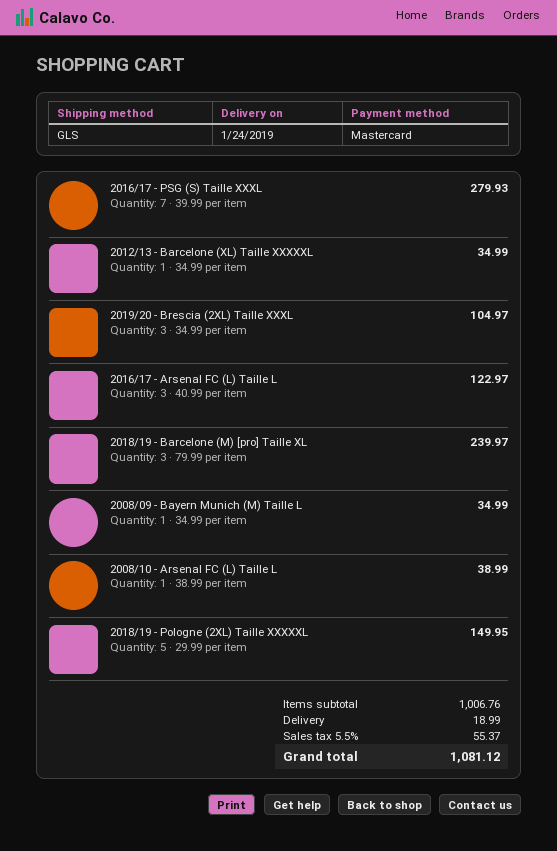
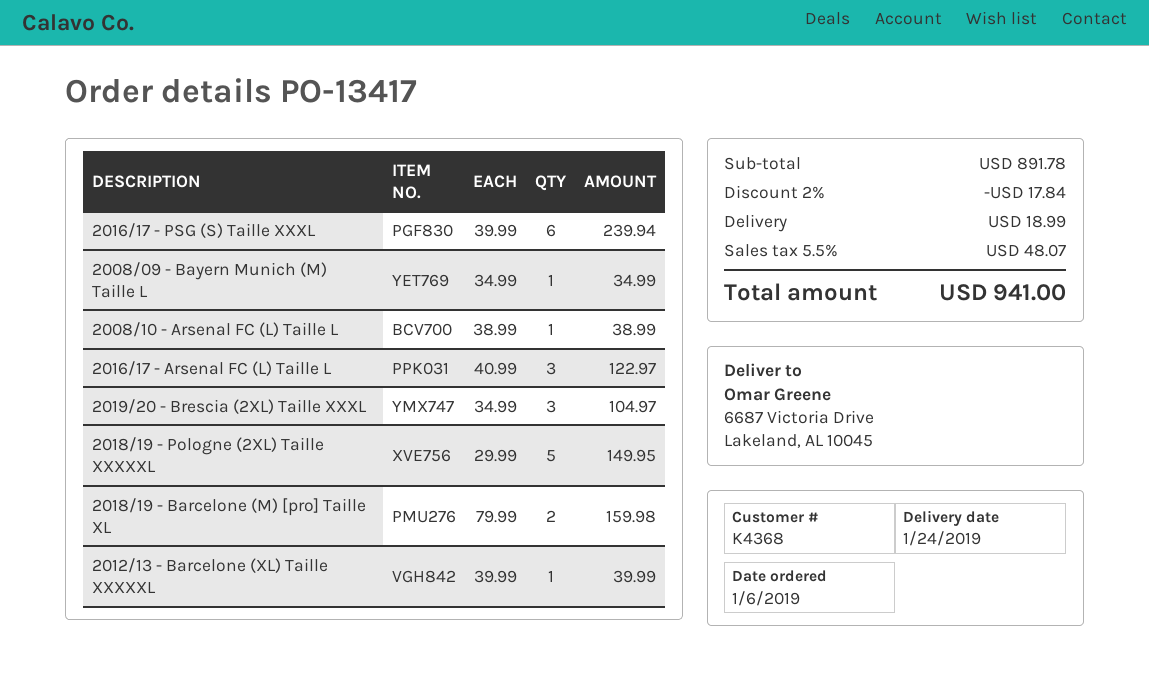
2016/17 - PSG (S) Taille XXXL: 7 x 39.99 = 279.93 -> 6 x 39.99 = 239.94
2012/13 - Barcelone (XL) Taille XXXXXL: 1 x 34.99 = 34.99 -> 1 x 39.99 = 39.99
2018/19 - Barcelone (M) [pro] Taille XL: 3 x 79.99 = 239.97 -> 2 x 79.99 = 159.98
subtotal: 1006.76 -> 891.78
discount: none -> 2% = 17.84
tax: 5.5% = 55.37 -> 5.5% = 48.07
total: 1081.12 -> 941.00

